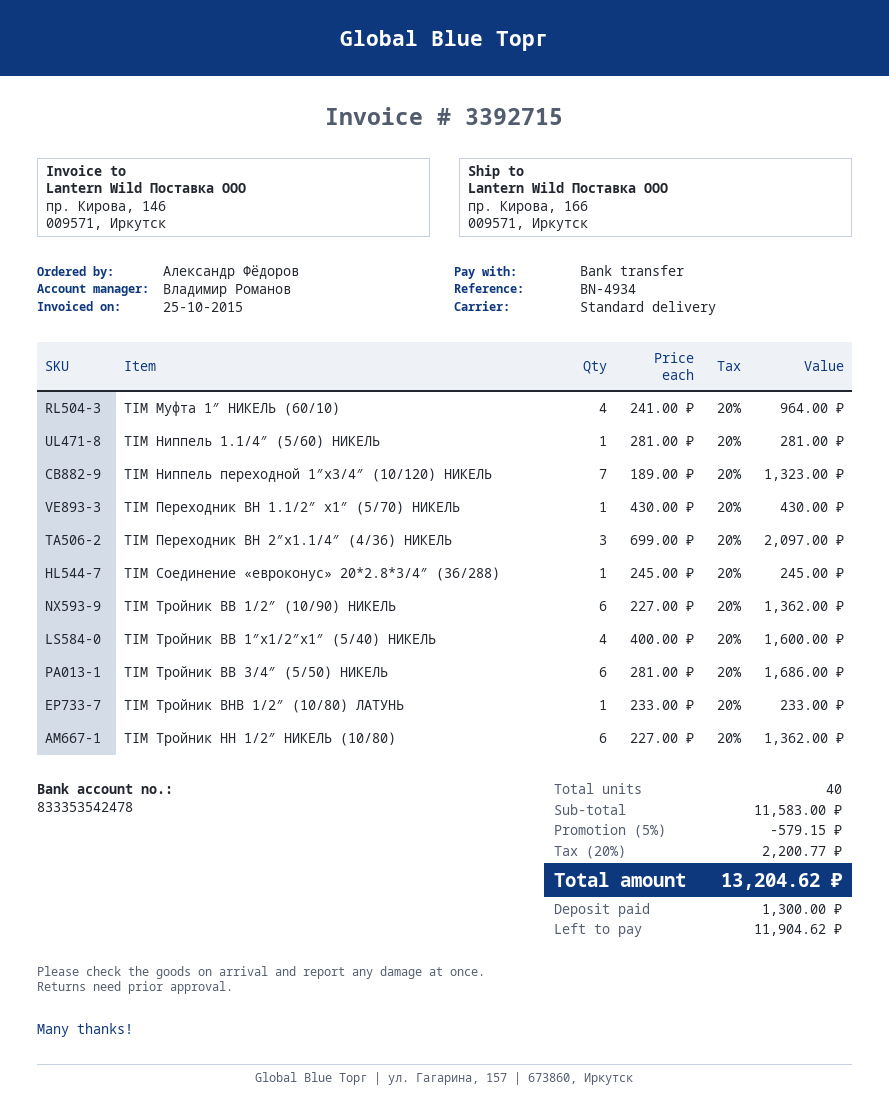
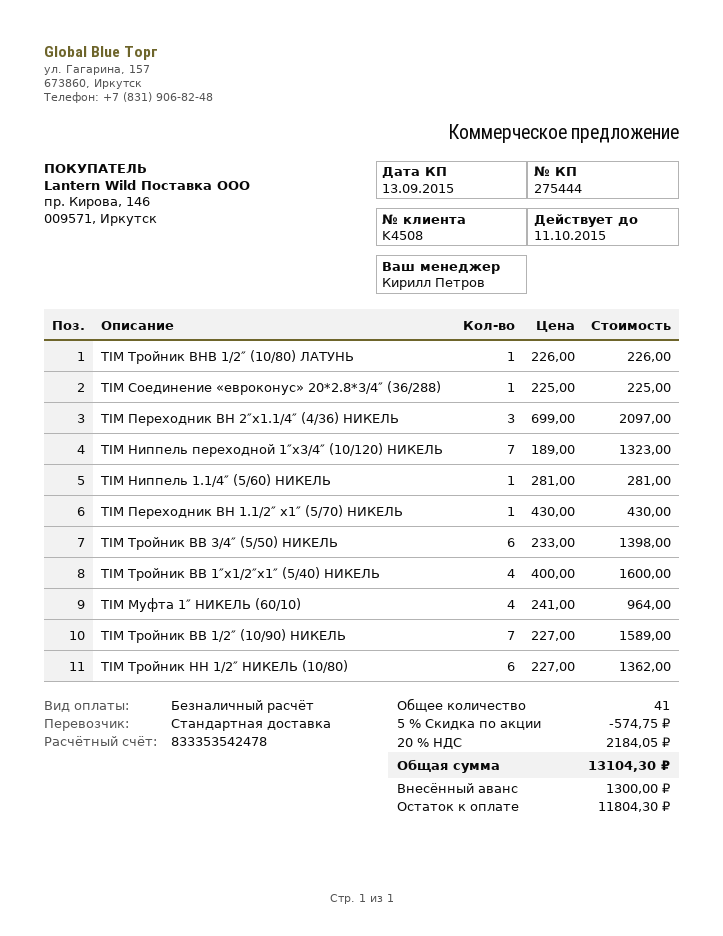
sales rep: Владимир Романов -> Кирилл Петров
TIM Соединение «евроконус» 20*2.8*3/4″ (36/288): 1 x 245.00 = 245.00 -> 1 x 225.00 = 225.00
TIM Тройник ВВ 1/2″ (10/90) НИКЕЛЬ: 6 x 227.00 = 1362.00 -> 7 x 227.00 = 1589.00
TIM Тройник ВВ 3/4″ (5/50) НИКЕЛЬ: 6 x 281.00 = 1686.00 -> 6 x 233.00 = 1398.00
TIM Тройник ВНВ 1/2″ (10/80) ЛАТУНЬ: 1 x 233.00 = 233.00 -> 1 x 226.00 = 226.00
total quantity: 40 -> 41
discount: 5% = 579.15 -> 5% = 574.75
tax: 20% = 2200.77 -> 20% = 2184.05
total: 13204.62 -> 13104.30
balance: 11904.62 -> 11804.30

